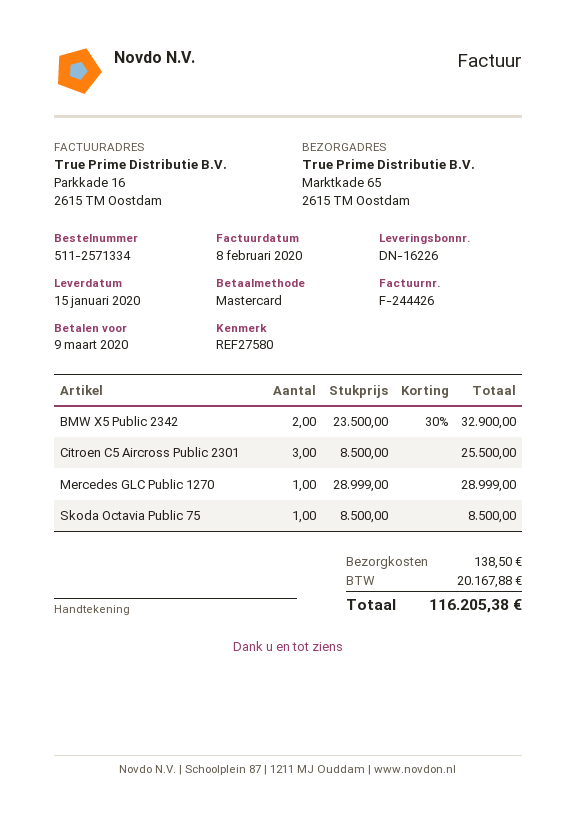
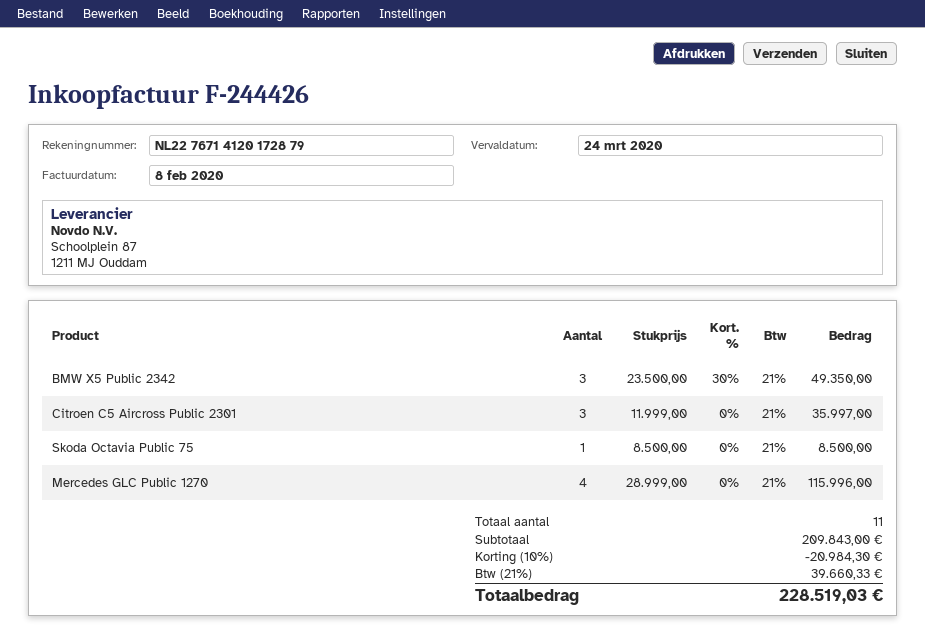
due date: 2020-03-09 -> 2020-03-24
BMW X5 Public 2342: 2 x 23500.00 - 30% = 32900.00 -> 3 x 23500.00 - 30% = 49350.00
Citroen C5 Aircross Public 2301: 3 x 8500.00 = 25500.00 -> 3 x 11999.00 = 35997.00
Mercedes GLC Public 1270: 1 x 28999.00 = 28999.00 -> 4 x 28999.00 = 115996.00
discount: none -> 10% = 20984.30
shipping: 138.50 -> none
tax: 20167.88 -> 39660.33
total: 116205.38 -> 228519.03

